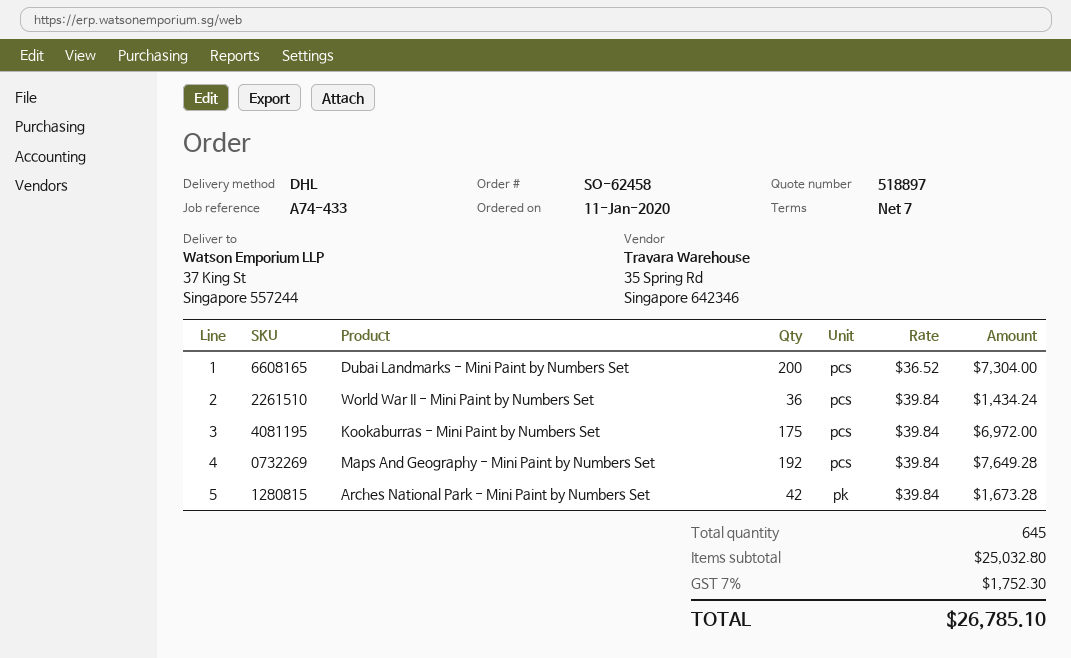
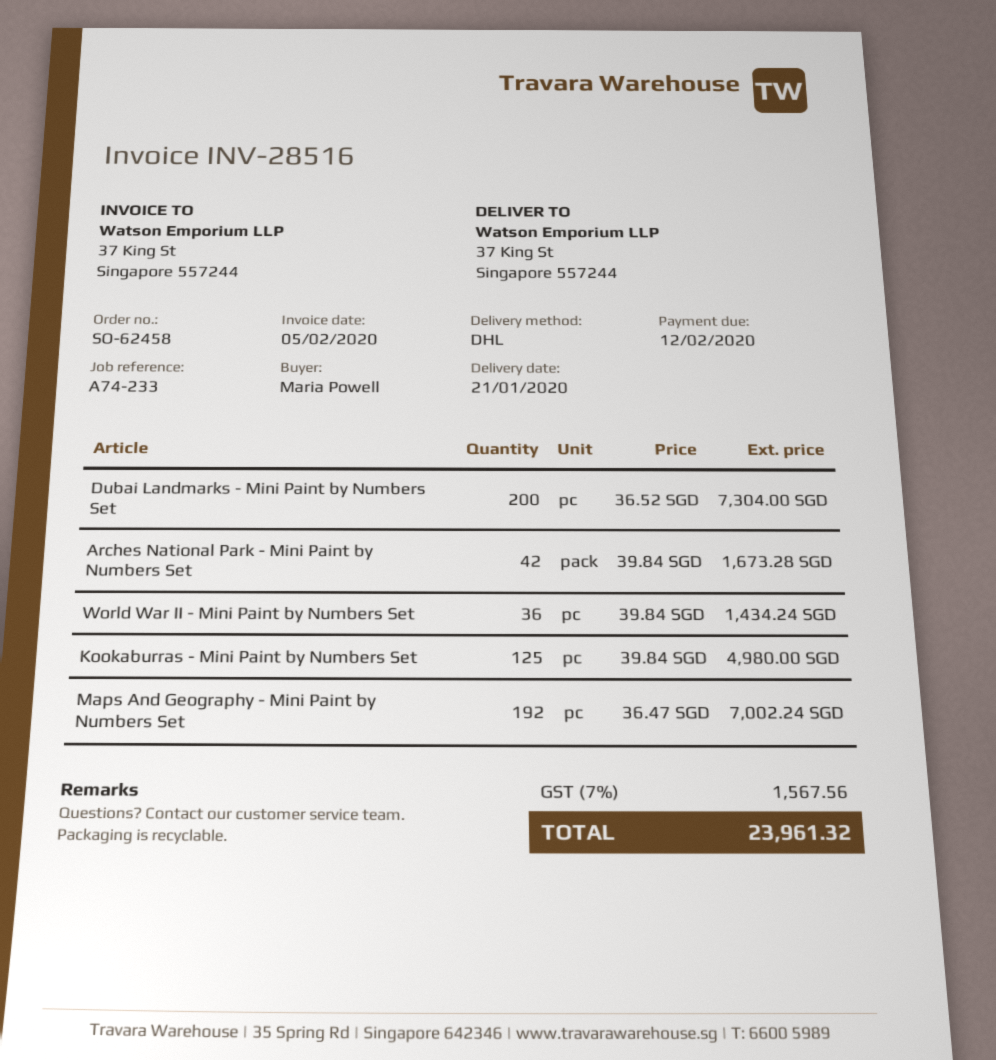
reference: A74-433 -> A74-233
Kookaburras - Mini Paint by Numbers Set: 175 x 39.84 = 6972.00 -> 125 x 39.84 = 4980.00
Maps And Geography - Mini Paint by Numbers Set: 192 x 39.84 = 7649.28 -> 192 x 36.47 = 7002.24
tax: 7% = 1752.30 -> 7% = 1567.56
total: 26785.10 -> 23961.32

